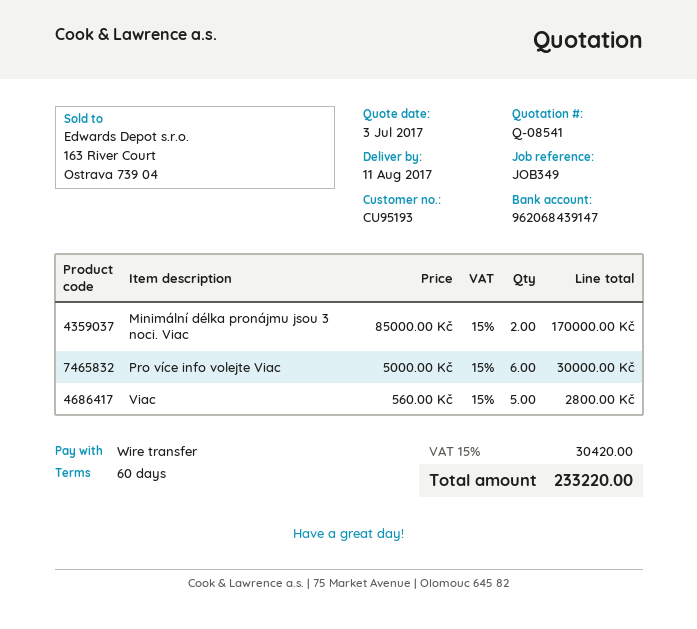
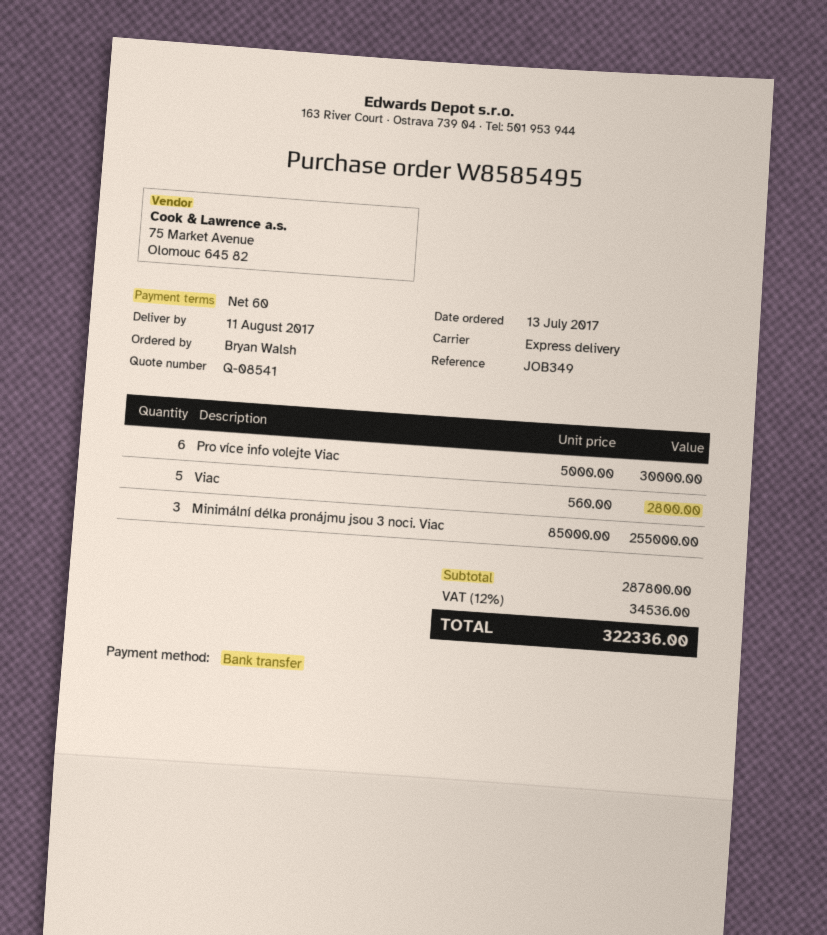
Minimální délka pronájmu jsou 3 noci. Viac: 2 x 85000.00 = 170000.00 -> 3 x 85000.00 = 255000.00
tax: 15% = 30420.00 -> 12% = 34536.00
total: 233220.00 -> 322336.00

